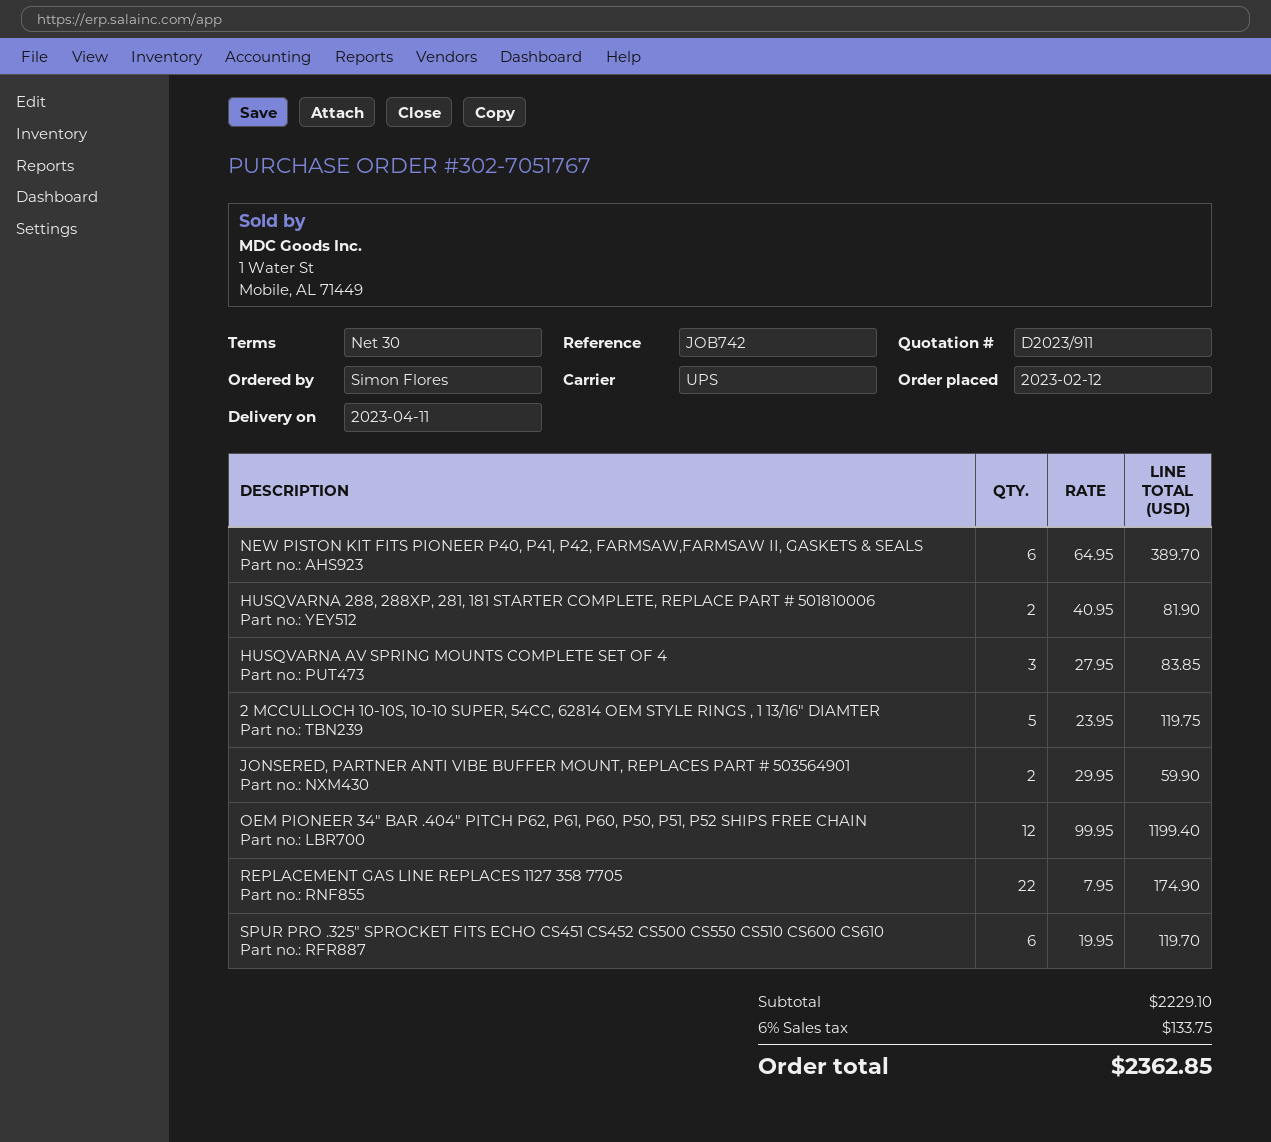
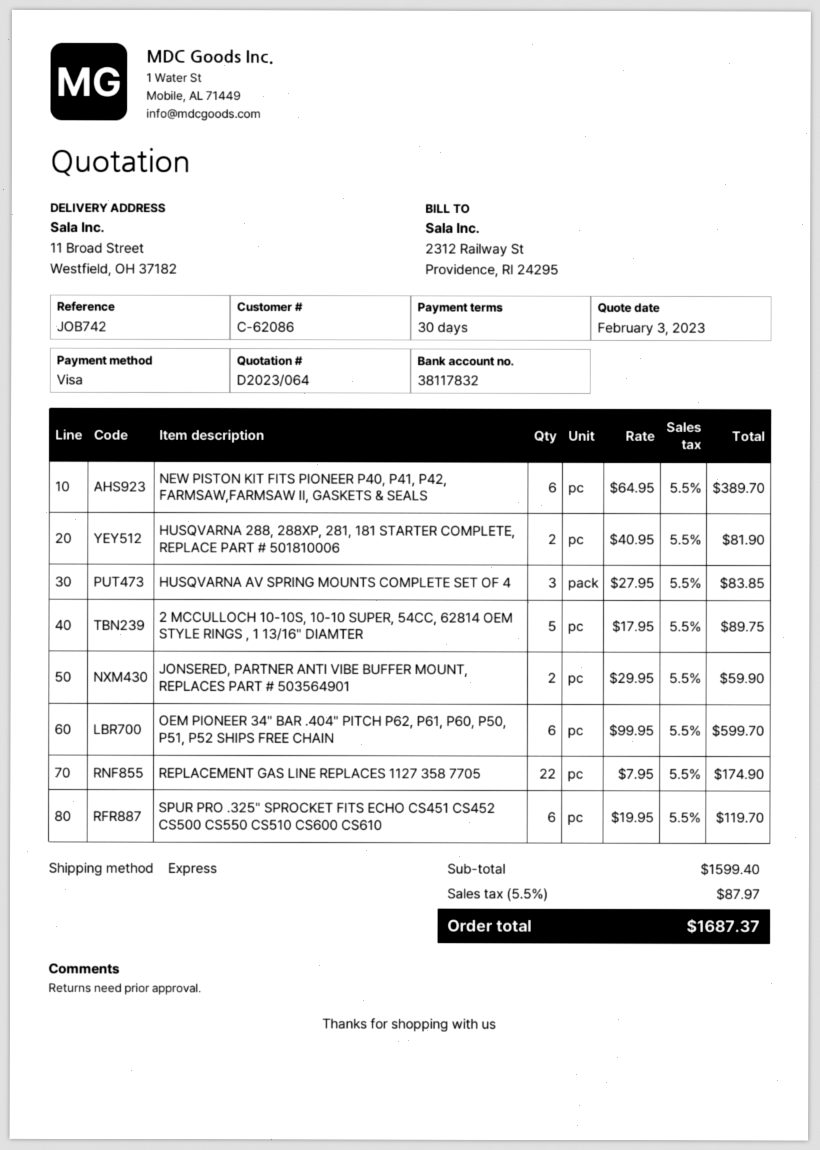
quote number: D2023/911 -> D2023/064
shipping method: UPS -> express
2 MCCULLOCH 10-10S, 10-10 SUPER, 54CC, 62814 OEM STYLE RINGS , 1 13/16" DIAMTER: 5 x 23.95 = 119.75 -> 5 x 17.95 = 89.75
OEM PIONEER 34" BAR .404" PITCH P62, P61, P60, P50, P51, P52 SHIPS FREE CHAIN: 12 x 99.95 = 1199.40 -> 6 x 99.95 = 599.70
subtotal: 2229.10 -> 1599.40
tax: 6% = 133.75 -> 5.5% = 87.97
total: 2362.85 -> 1687.37

